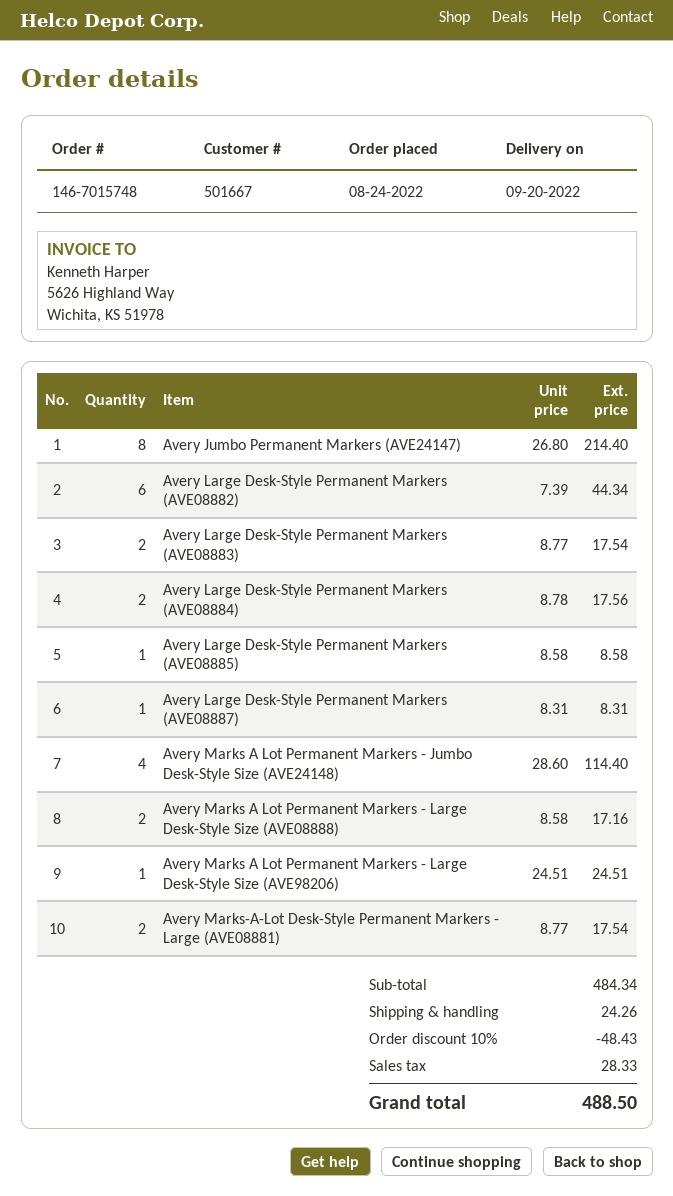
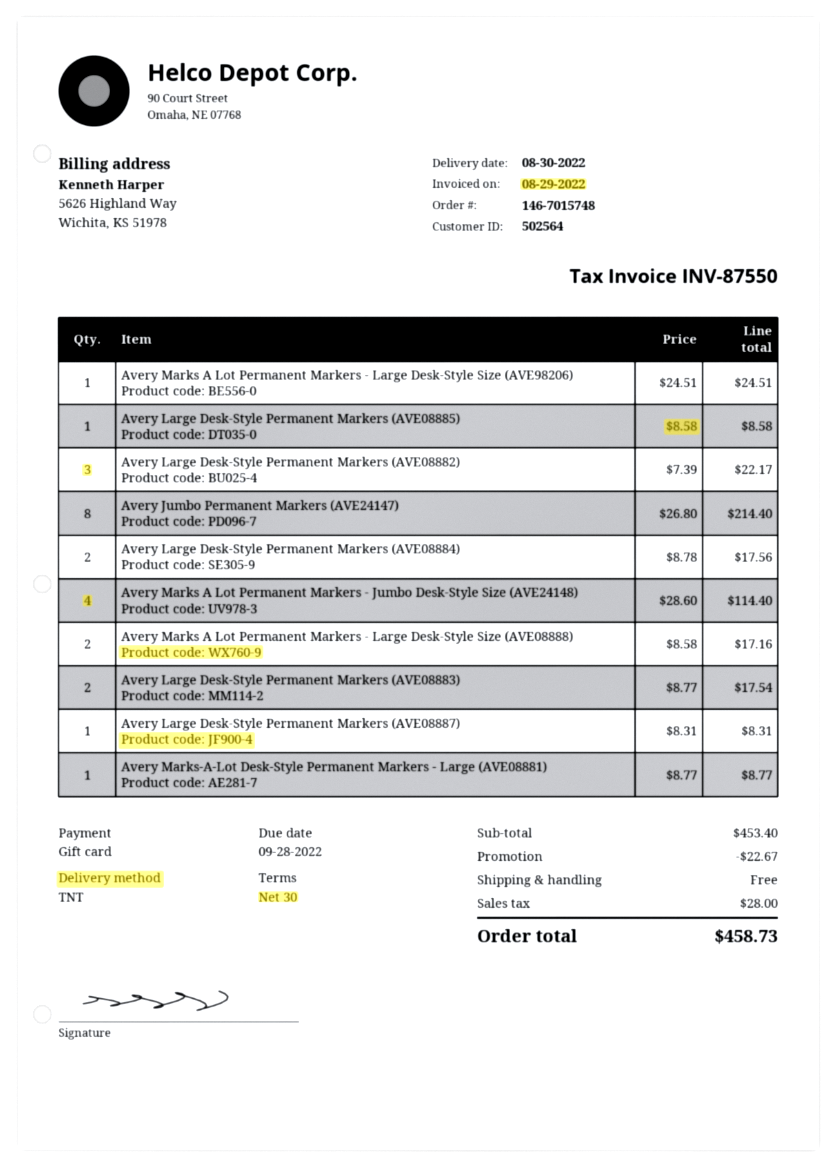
delivery date: 2022-09-20 -> 2022-08-30
customer number: 501667 -> 502564
Avery Large Desk-Style Permanent Markers (AVE08882): 6 x 7.39 = 44.34 -> 3 x 7.39 = 22.17
Avery Marks-A-Lot Desk-Style Permanent Markers - Large (AVE08881): 2 x 8.77 = 17.54 -> 1 x 8.77 = 8.77
subtotal: 484.34 -> 453.40
discount: 48.43 -> 22.67
shipping: 24.26 -> 0.00
tax: 28.33 -> 28.00
total: 488.50 -> 458.73

